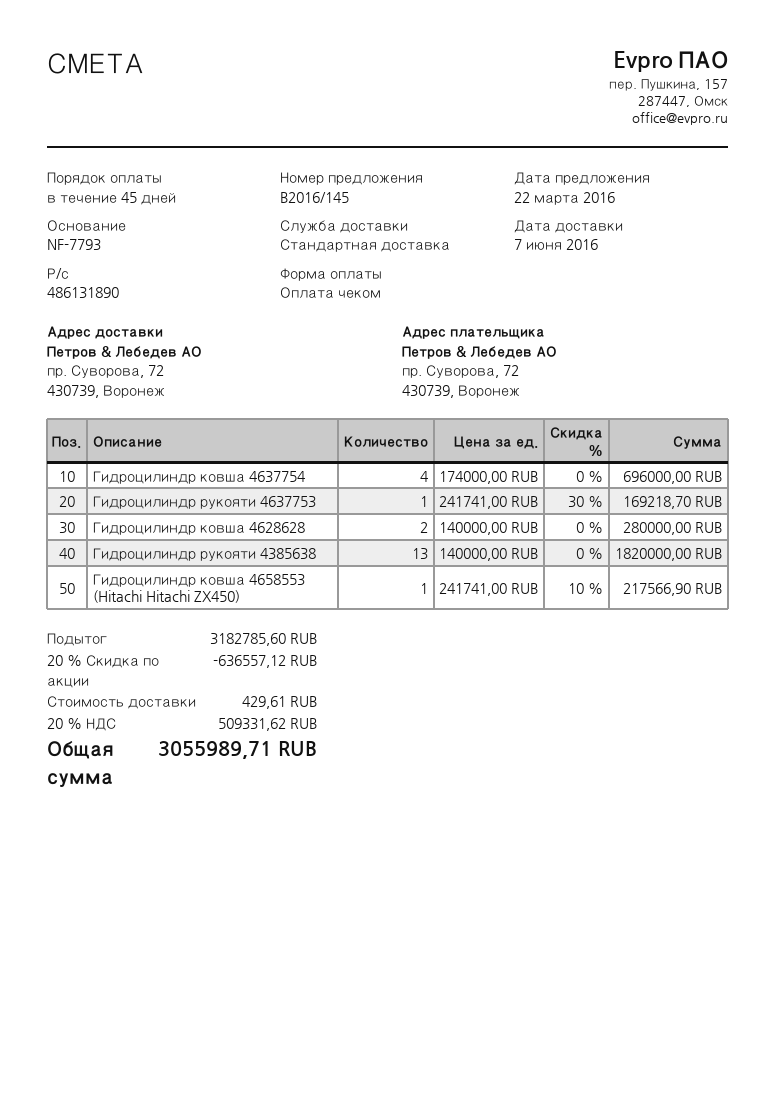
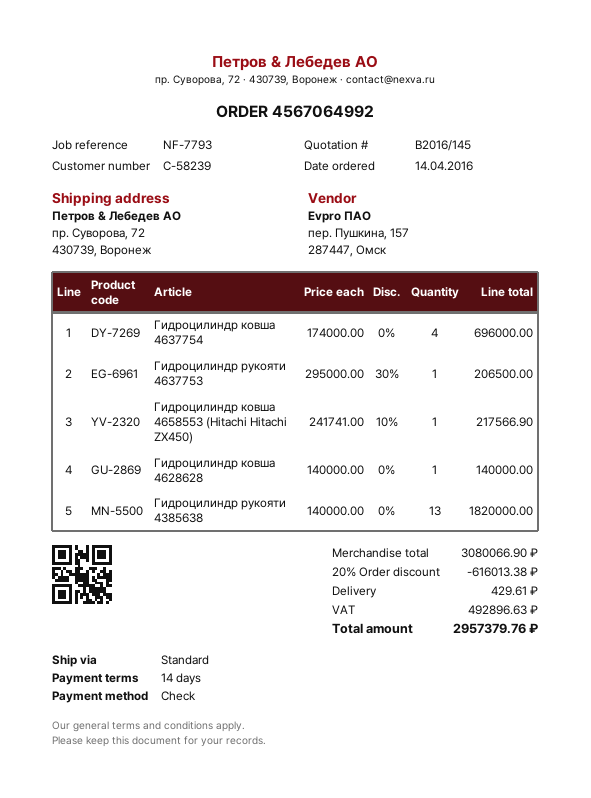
payment terms: 45 days -> 14 days
Гидроцилиндр рукояти 4637753: 1 x 241741.00 - 30% = 169218.70 -> 1 x 295000.00 - 30% = 206500.00
Гидроцилиндр ковша 4628628: 2 x 140000.00 = 280000.00 -> 1 x 140000.00 = 140000.00
subtotal: 3182785.60 -> 3080066.90
discount: 20% = 636557.12 -> 20% = 616013.38
tax: 509331.62 -> 492896.63
total: 3055989.71 -> 2957379.76

